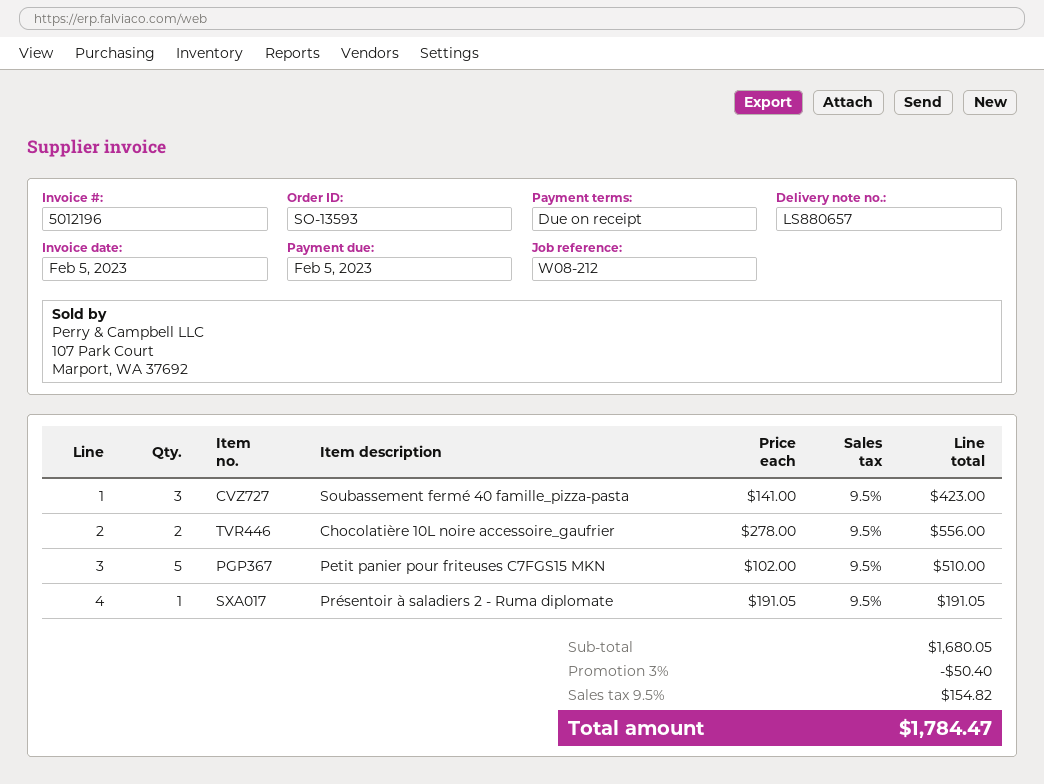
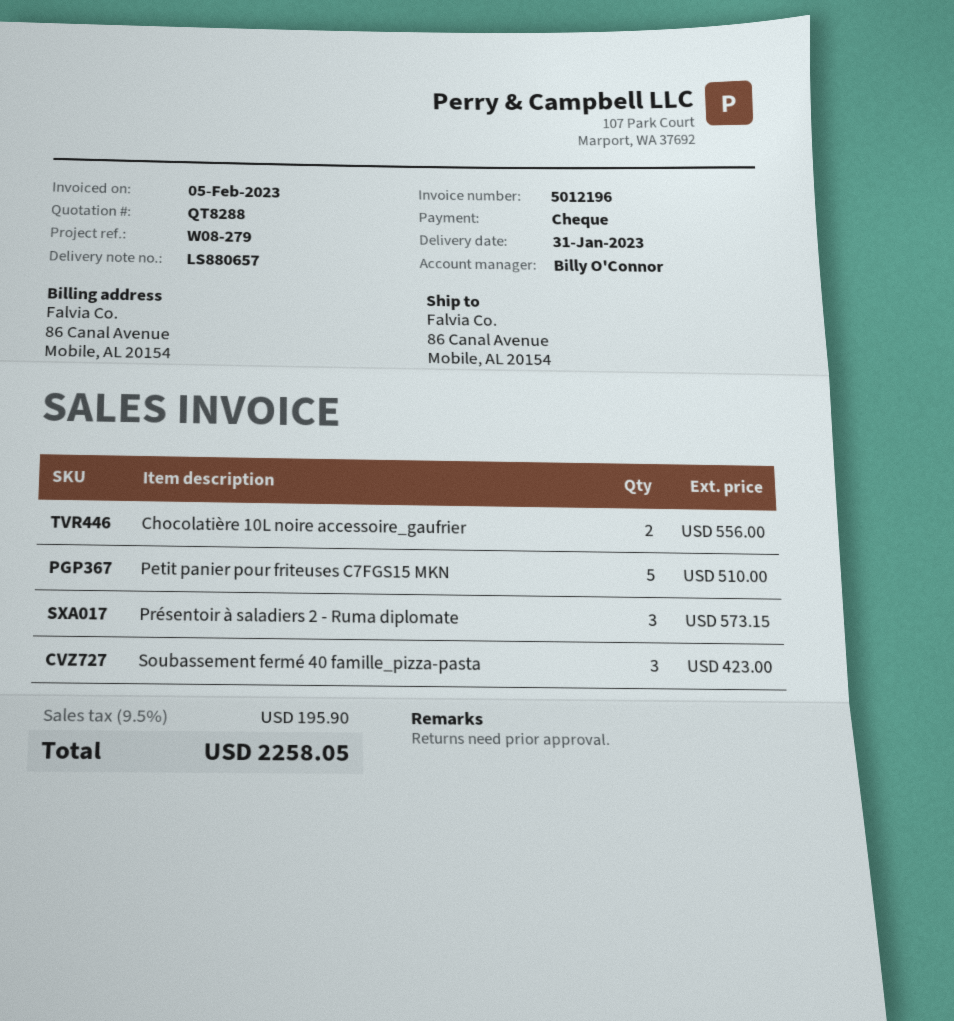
reference: W08-212 -> W08-279
Présentoir à saladiers 2 - Ruma diplomate: 1 for 191.05 -> 3 for 573.15
discount: 3% = 50.40 -> none
tax: 9.5% = 154.82 -> 9.5% = 195.90
total: 1784.47 -> 2258.05

